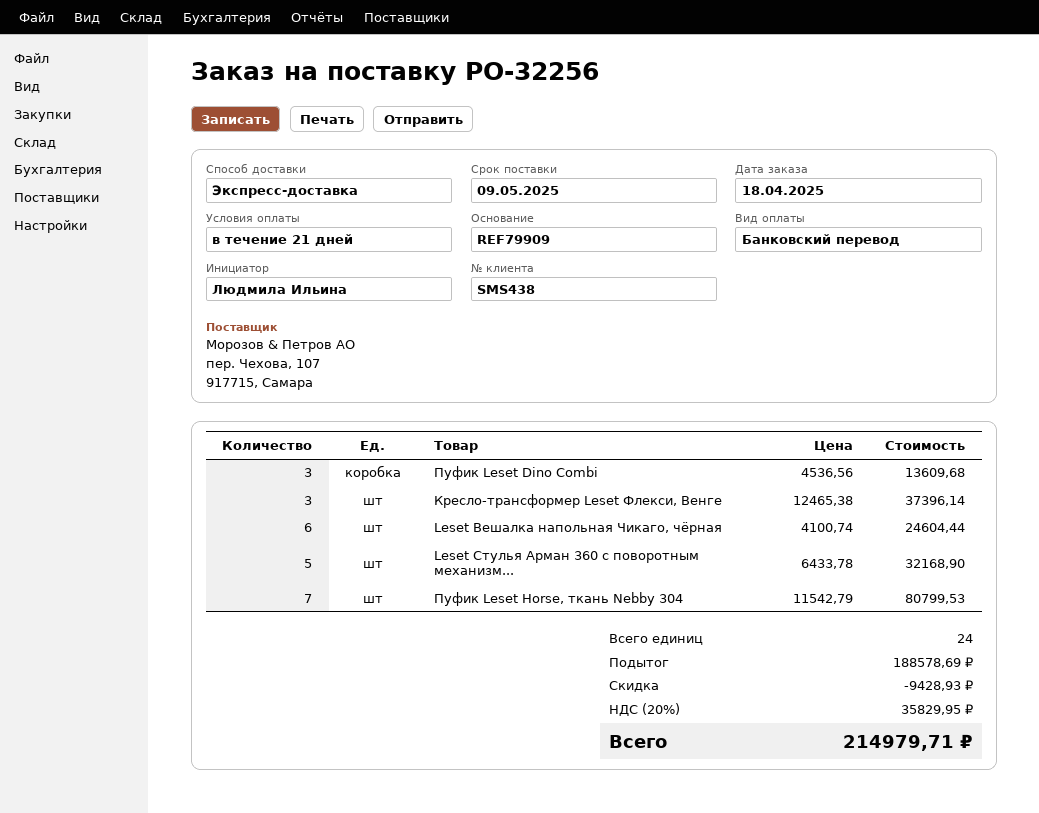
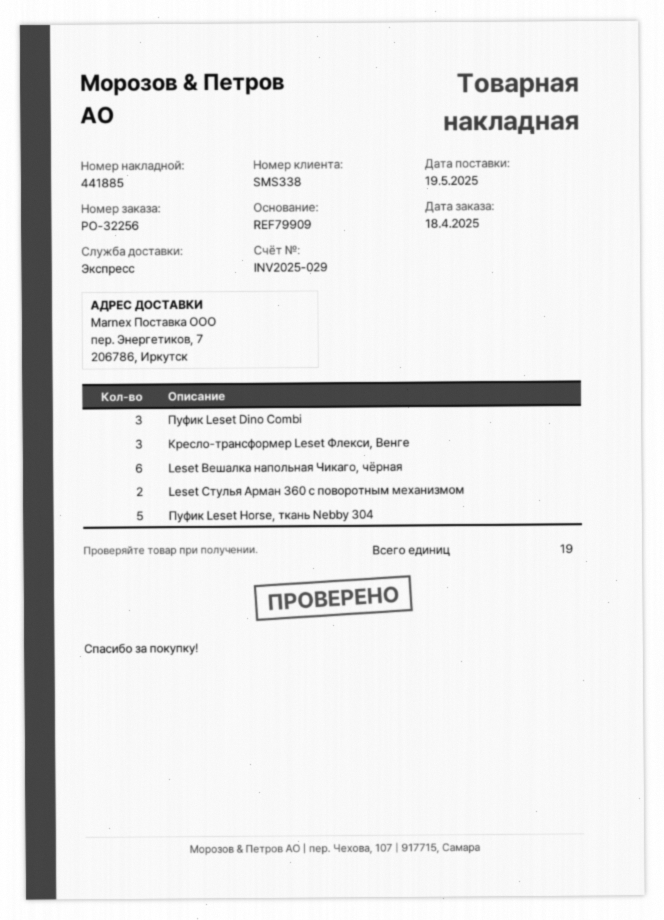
delivery date: 2025-05-09 -> 2025-05-19
customer number: SMS438 -> SMS338
Leset Стулья Арман 360 с поворотным механизм...: 5 -> 2
Пуфик Leset Horse, ткань Nebby 304: 7 -> 5
total quantity: 24 -> 19

